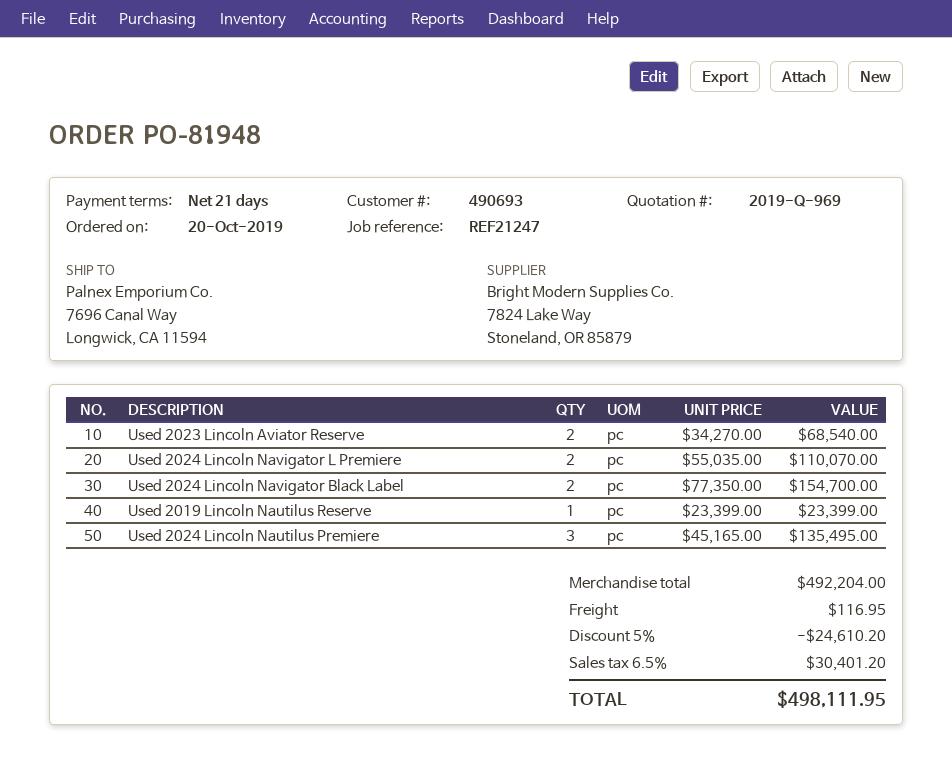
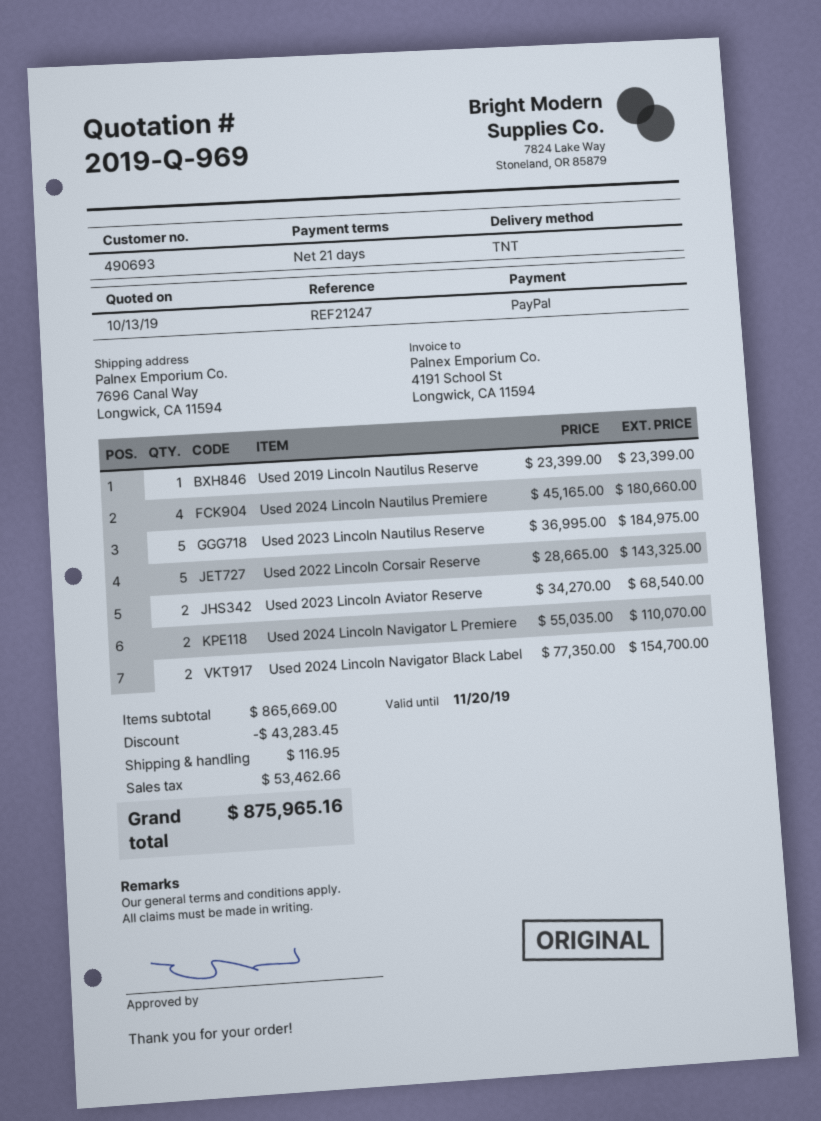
Used 2024 Lincoln Nautilus Premiere: 3 x 45165.00 = 135495.00 -> 4 x 45165.00 = 180660.00
Used 2023 Lincoln Nautilus Reserve: none -> 5 x 36995.00 = 184975.00
Used 2022 Lincoln Corsair Reserve: none -> 5 x 28665.00 = 143325.00
subtotal: 492204.00 -> 865669.00
discount: 24610.20 -> 43283.45
tax: 30401.20 -> 53462.66
total: 498111.95 -> 875965.16

